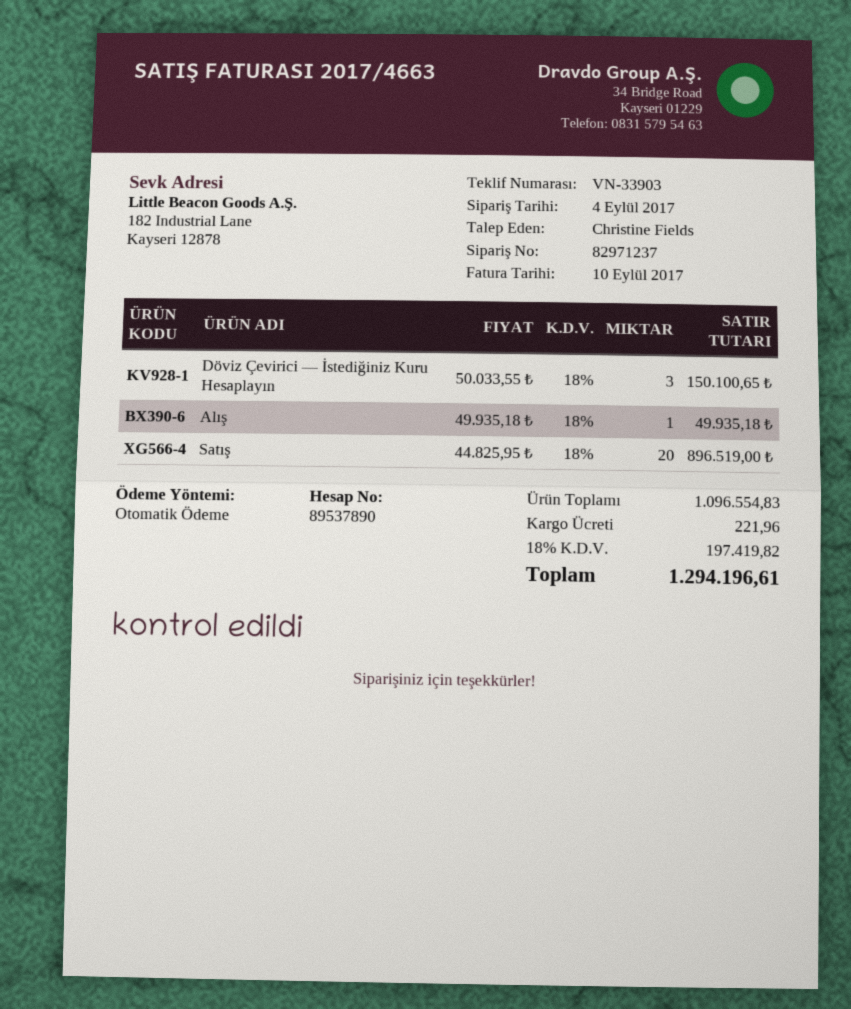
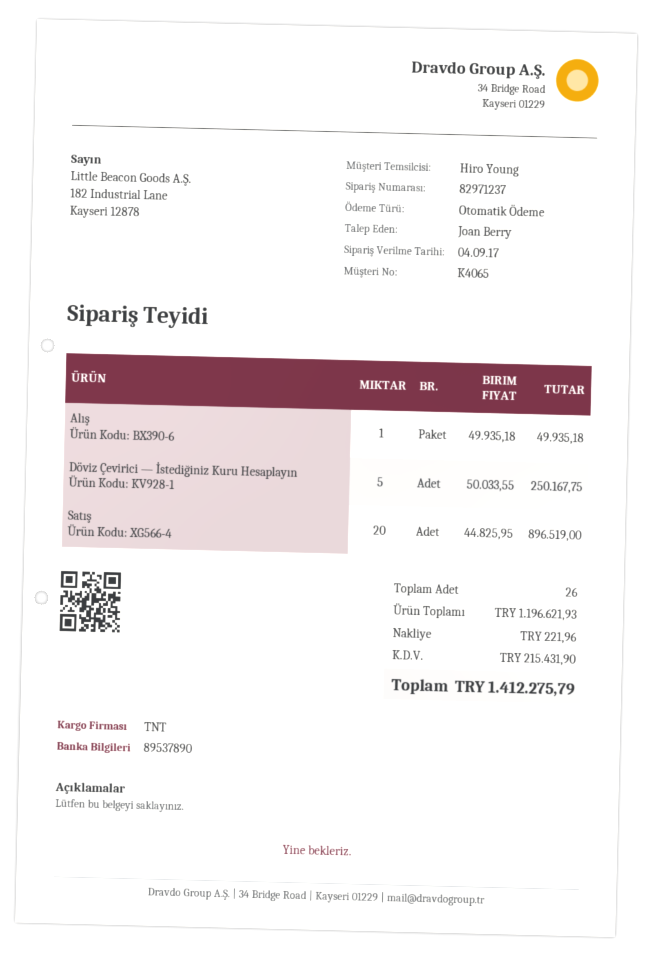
ordered by: Christine Fields -> Joan Berry
Döviz Çevirici — İstediğiniz Kuru Hesaplayın: 3 x 50033.55 = 150100.65 -> 5 x 50033.55 = 250167.75
subtotal: 1096554.83 -> 1196621.93
tax: 197419.82 -> 215431.90
total: 1294196.61 -> 1412275.79

